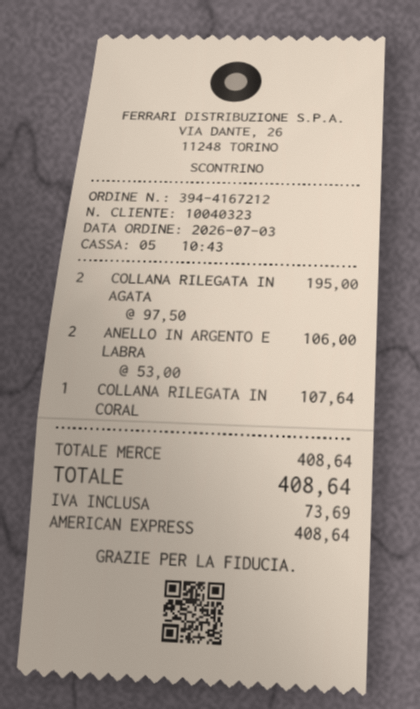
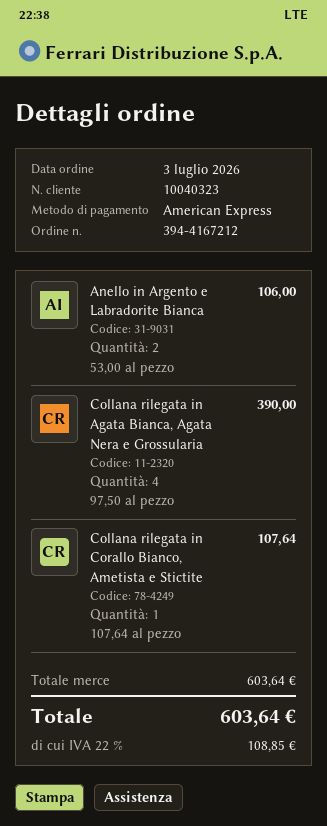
COLLANA RILEGATA IN AGATA: 2 x 97.50 = 195.00 -> 4 x 97.50 = 390.00
subtotal: 408.64 -> 603.64
tax: 73.69 -> 108.85
total: 408.64 -> 603.64

